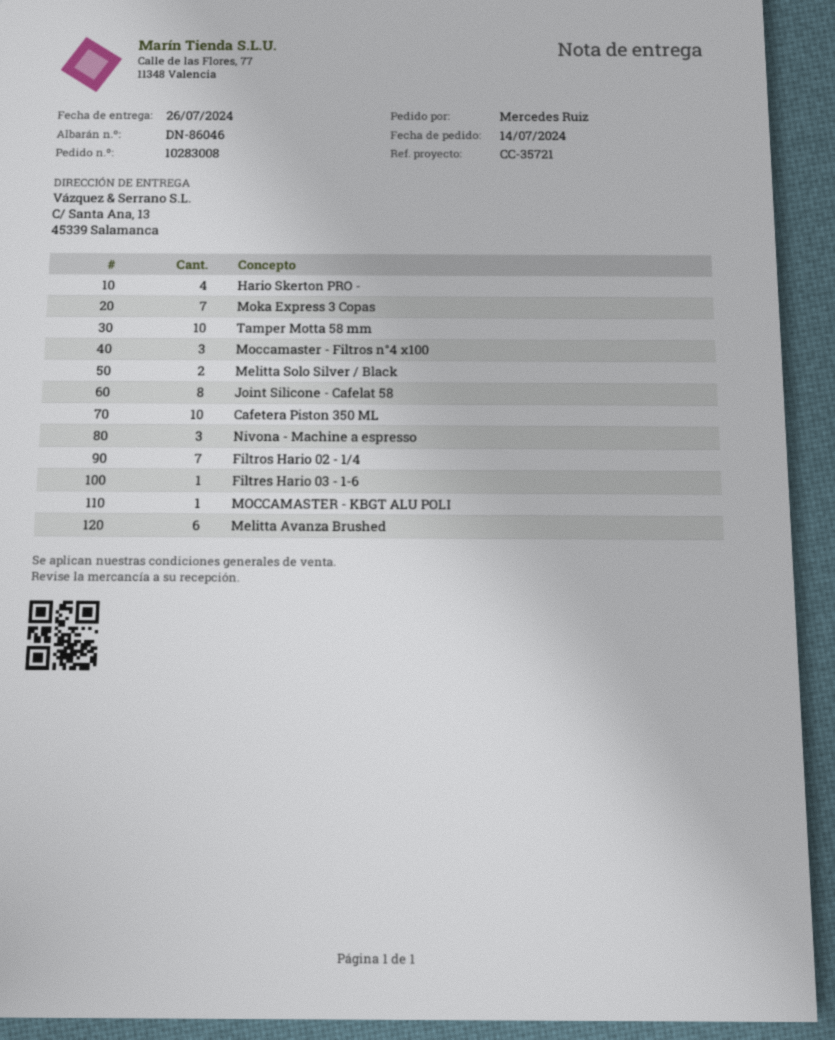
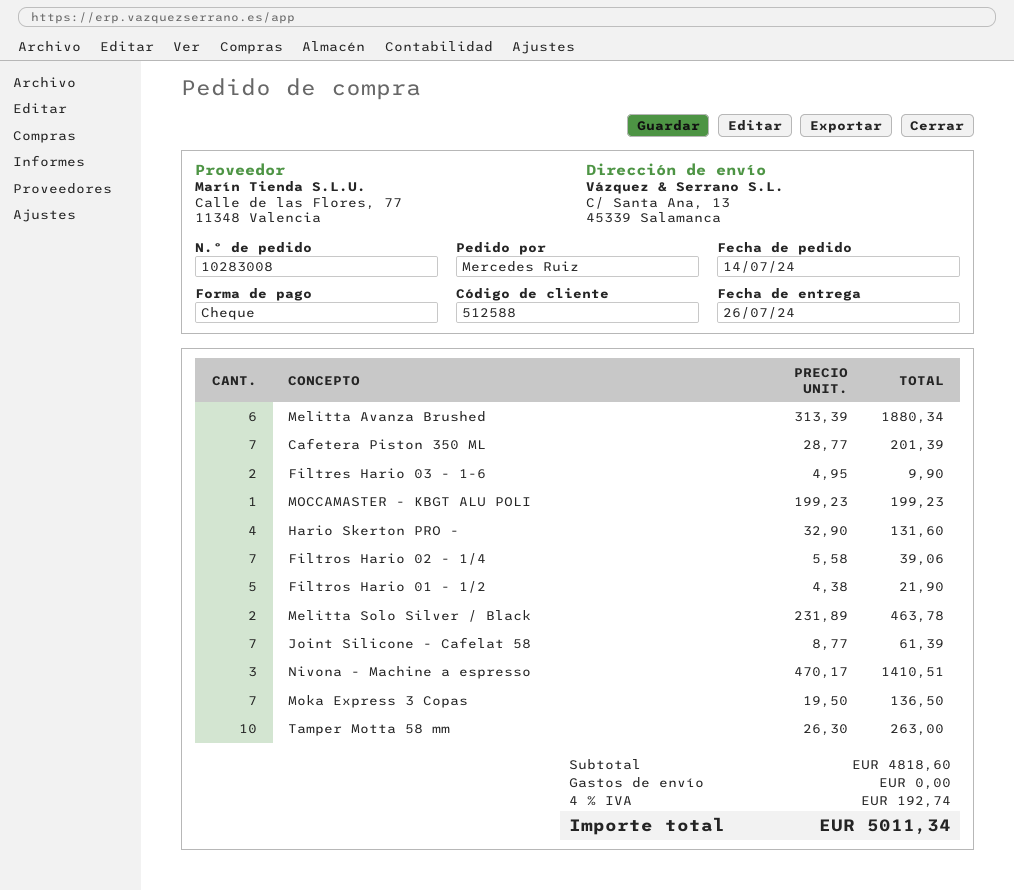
Moccamaster - Filtros n°4 x100: 3 -> none
Joint Silicone - Cafelat 58: 8 -> 7
Cafetera Piston 350 ML: 10 -> 7
Filtres Hario 03 - 1-6: 1 -> 2
Filtros Hario 01 - 1/2: none -> 5

